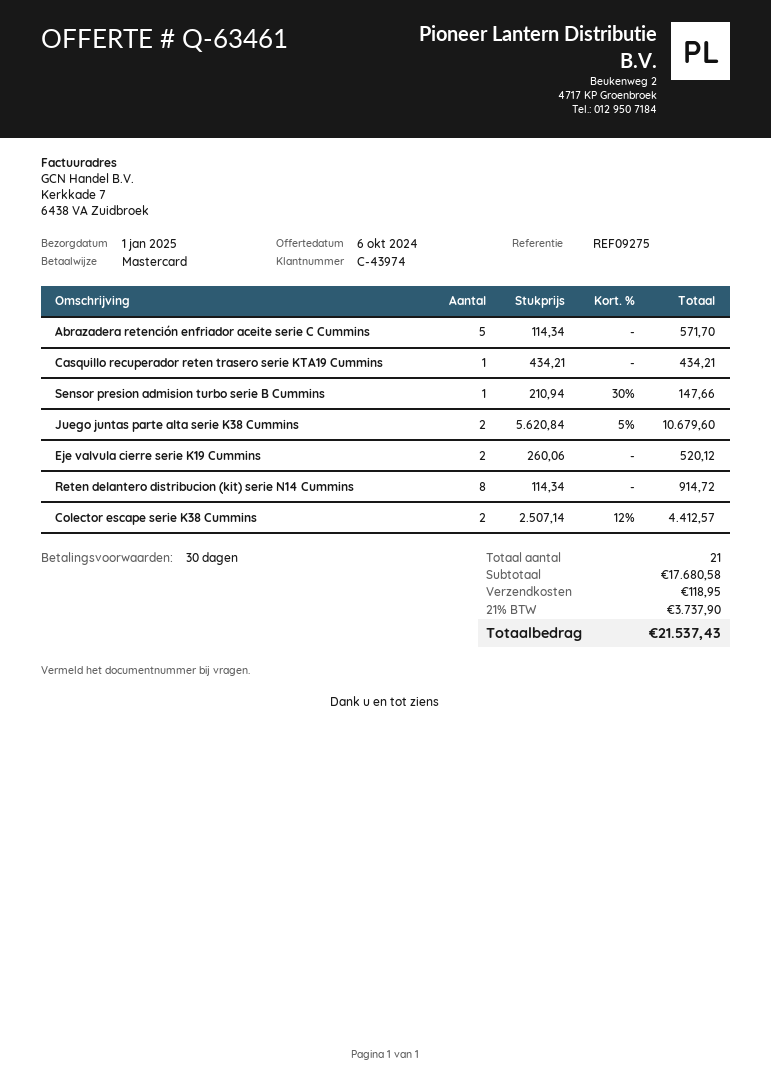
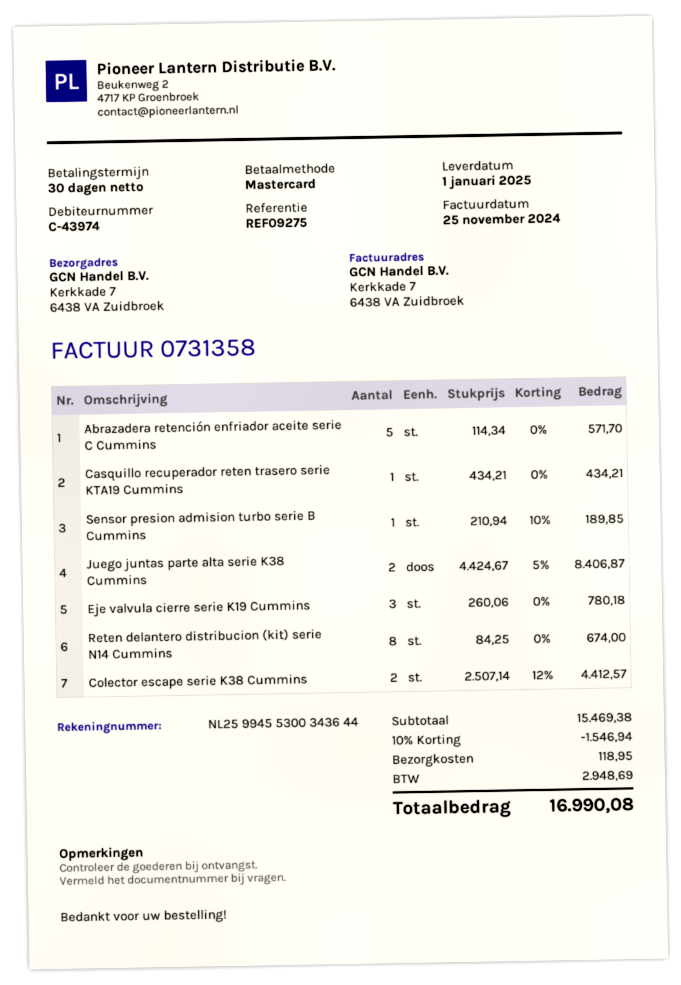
Sensor presion admision turbo serie B Cummins: 1 x 210.94 - 30% = 147.66 -> 1 x 210.94 - 10% = 189.85
Juego juntas parte alta serie K38 Cummins: 2 x 5620.84 - 5% = 10679.60 -> 2 x 4424.67 - 5% = 8406.87
Eje valvula cierre serie K19 Cummins: 2 x 260.06 = 520.12 -> 3 x 260.06 = 780.18
Reten delantero distribucion (kit) serie N14 Cummins: 8 x 114.34 = 914.72 -> 8 x 84.25 = 674.00
subtotal: 17680.58 -> 15469.38
discount: none -> 10% = 1546.94
tax: 3737.90 -> 2948.69
total: 21537.43 -> 16990.08

